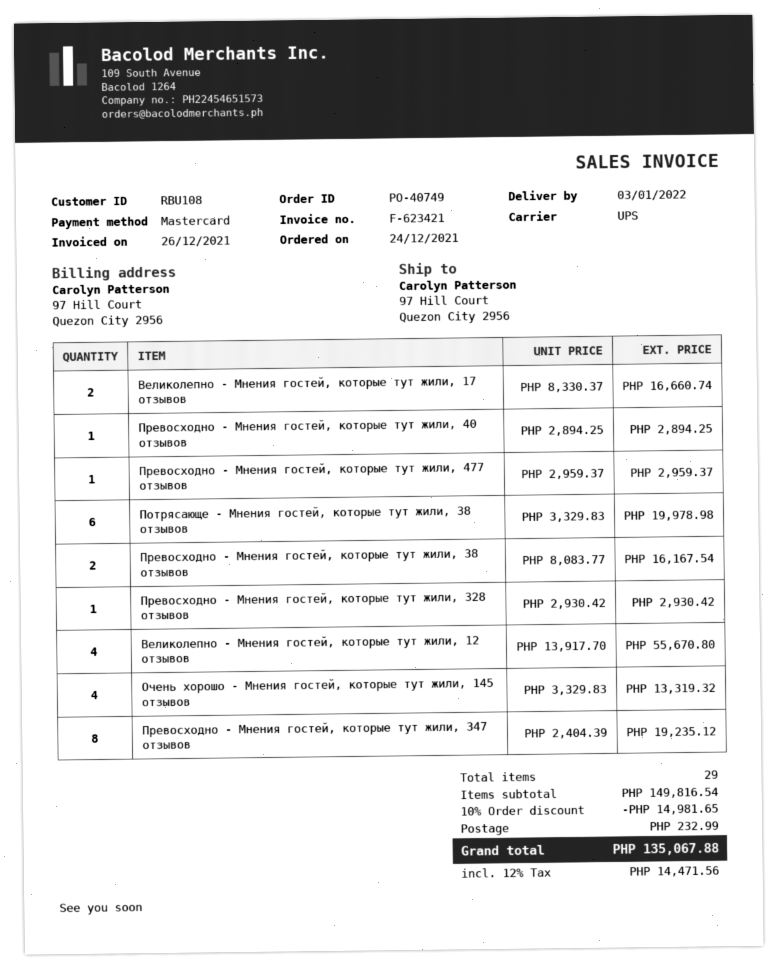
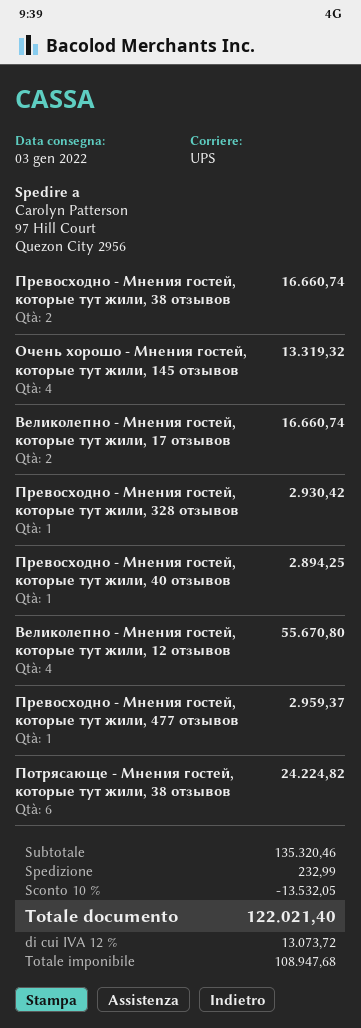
Потрясающе - Мнения гостей, которые тут жили, 38 отзывов: 6 for 19978.98 -> 6 for 24224.82
Превосходно - Мнения гостей, которые тут жили, 38 отзывов: 2 for 16167.54 -> 2 for 16660.74
Превосходно - Мнения гостей, которые тут жили, 347 отзывов: 8 for 19235.12 -> none
subtotal: 149816.54 -> 135320.46
discount: 10% = 14981.65 -> 10% = 13532.05
tax: 12% = 14471.56 -> 12% = 13073.72
total: 135067.88 -> 122021.40

